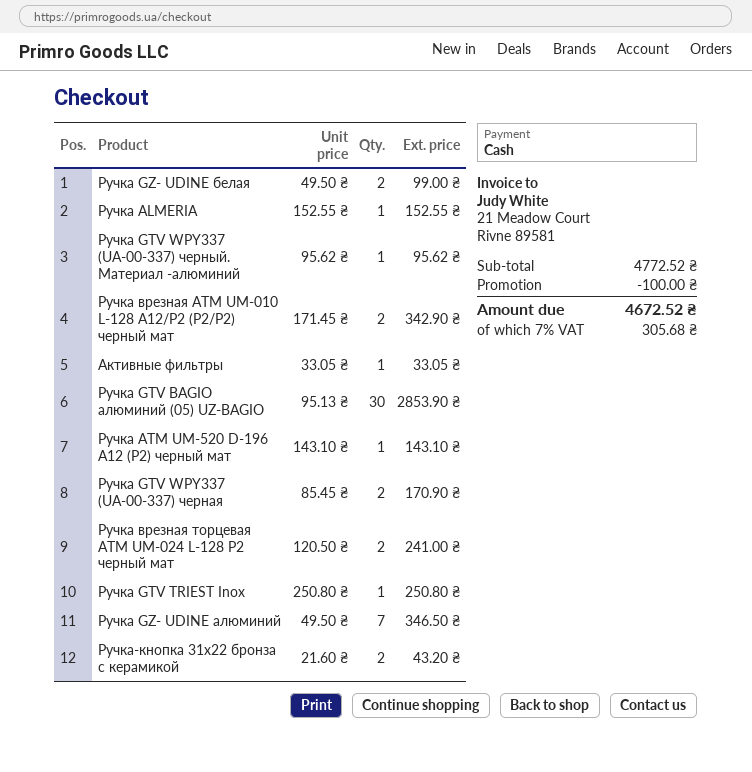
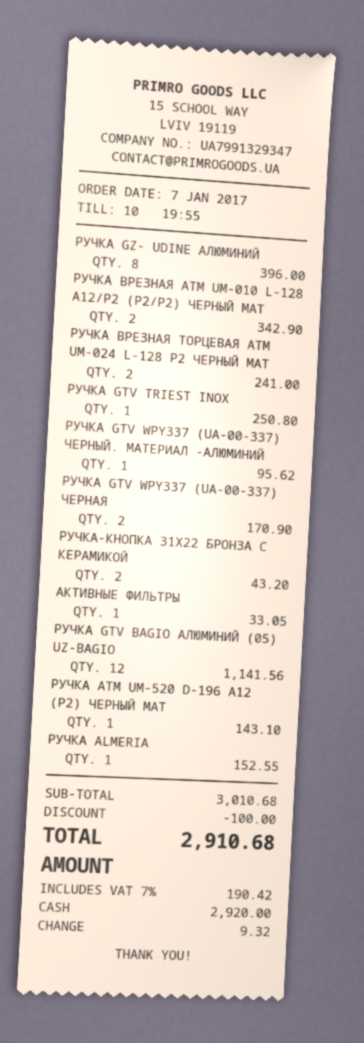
Ручка GZ- UDINE белая: 2 for 99.00 -> none
Ручка GTV BAGIO алюминий (05) UZ-BAGIO: 30 for 2853.90 -> 12 for 1141.56
Ручка GZ- UDINE алюминий: 7 for 346.50 -> 8 for 396.00
subtotal: 4772.52 -> 3010.68
tax: 7% = 305.68 -> 7% = 190.42
total: 4672.52 -> 2910.68

